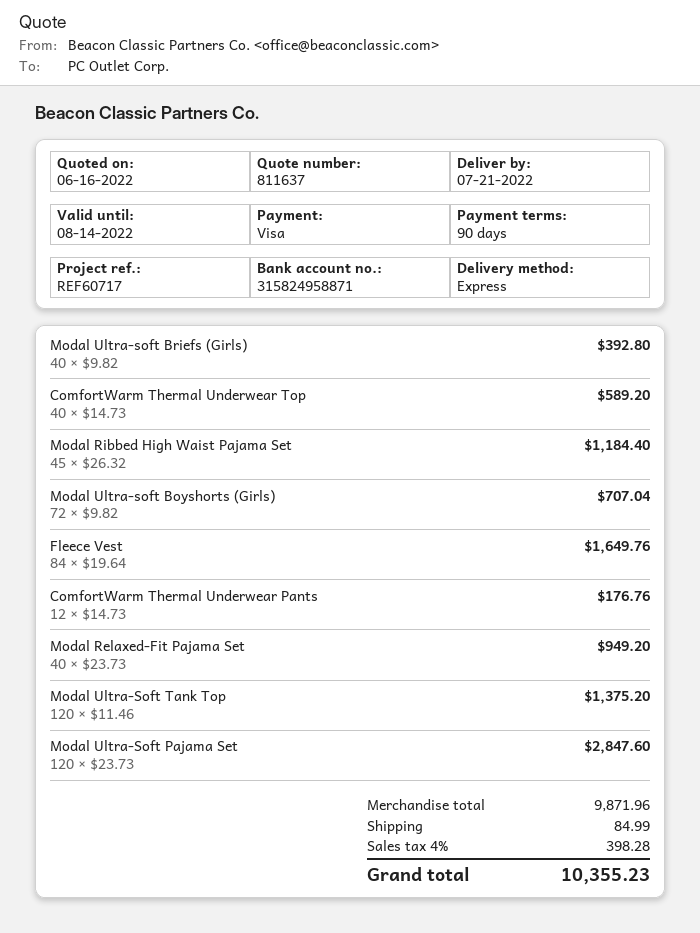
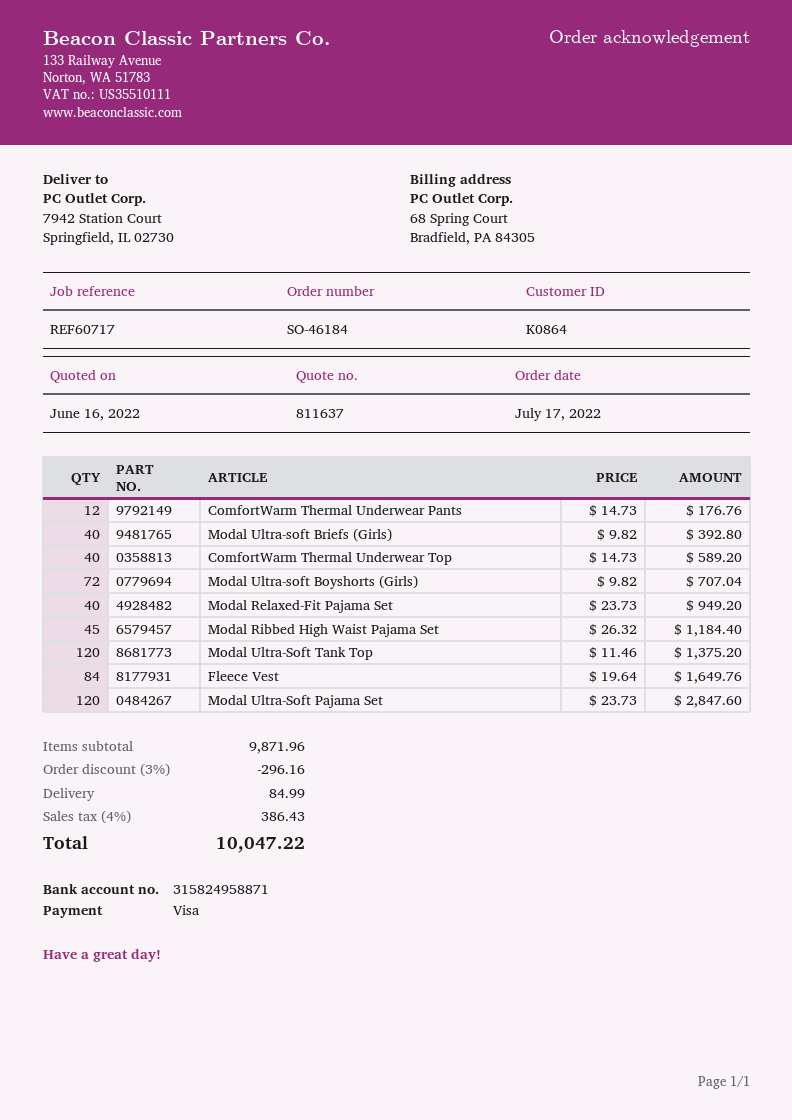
discount: none -> 3% = 296.16
tax: 4% = 398.28 -> 4% = 386.43
total: 10355.23 -> 10047.22

